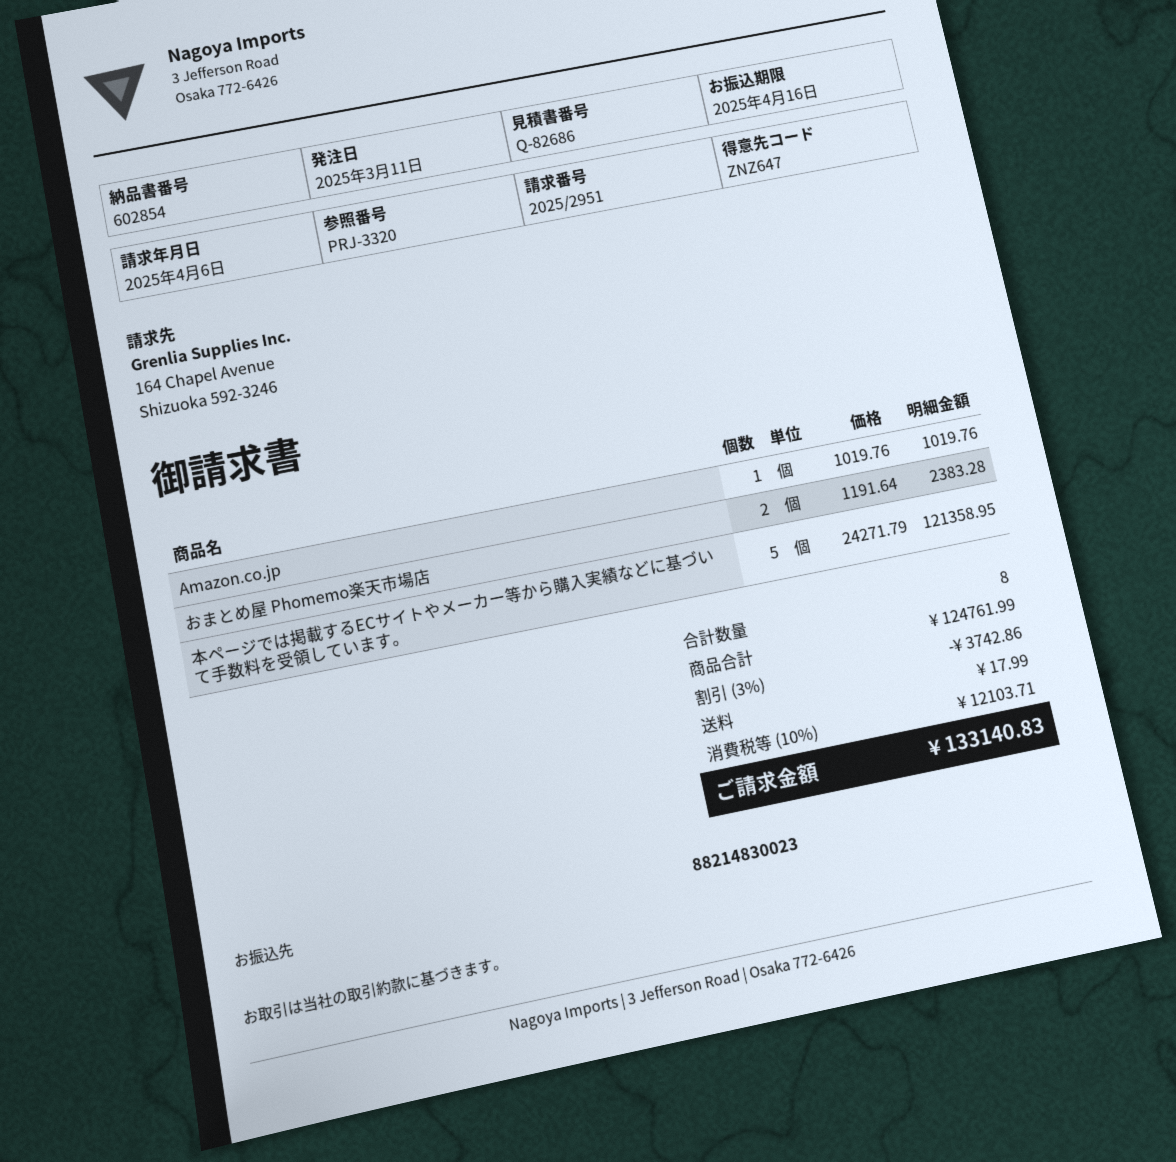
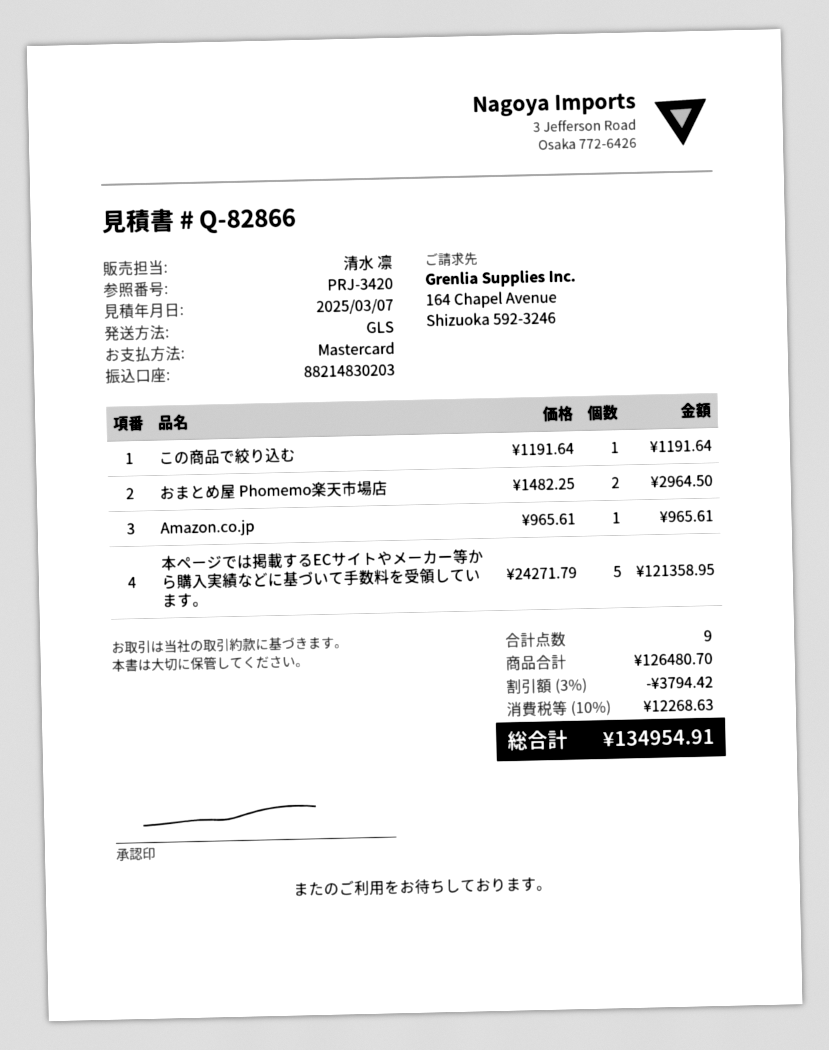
quote number: Q-82686 -> Q-82866
reference: PRJ-3320 -> PRJ-3420
bank account: 88214830023 -> 88214830203
Amazon.co.jp: 1 x 1019.76 = 1019.76 -> 1 x 965.61 = 965.61
おまとめ屋 Phomemo楽天市場店: 2 x 1191.64 = 2383.28 -> 2 x 1482.25 = 2964.50
この商品で絞り込む: none -> 1 x 1191.64 = 1191.64
total quantity: 8 -> 9
subtotal: 124761.99 -> 126480.70
discount: 3% = 3742.86 -> 3% = 3794.42
shipping: 17.99 -> none
tax: 10% = 12103.71 -> 10% = 12268.63
total: 133140.83 -> 134954.91

